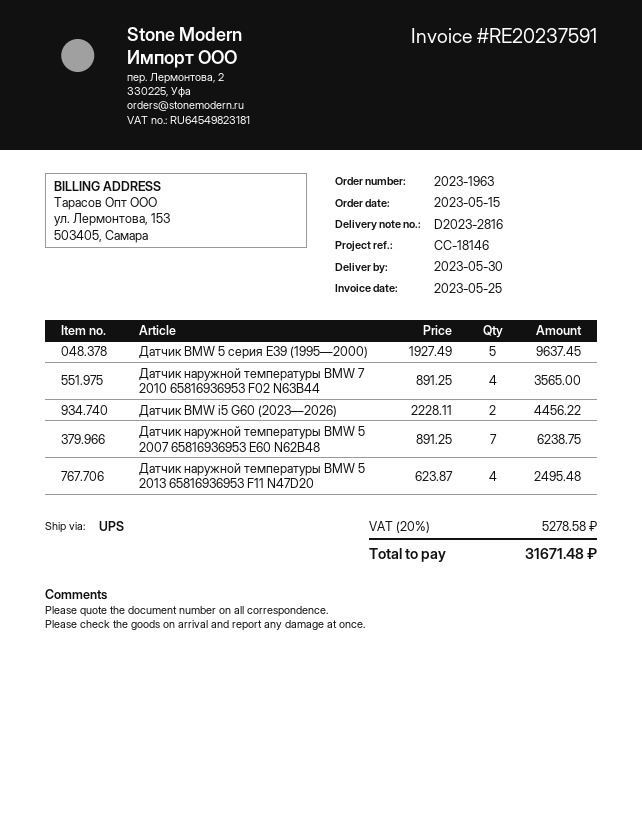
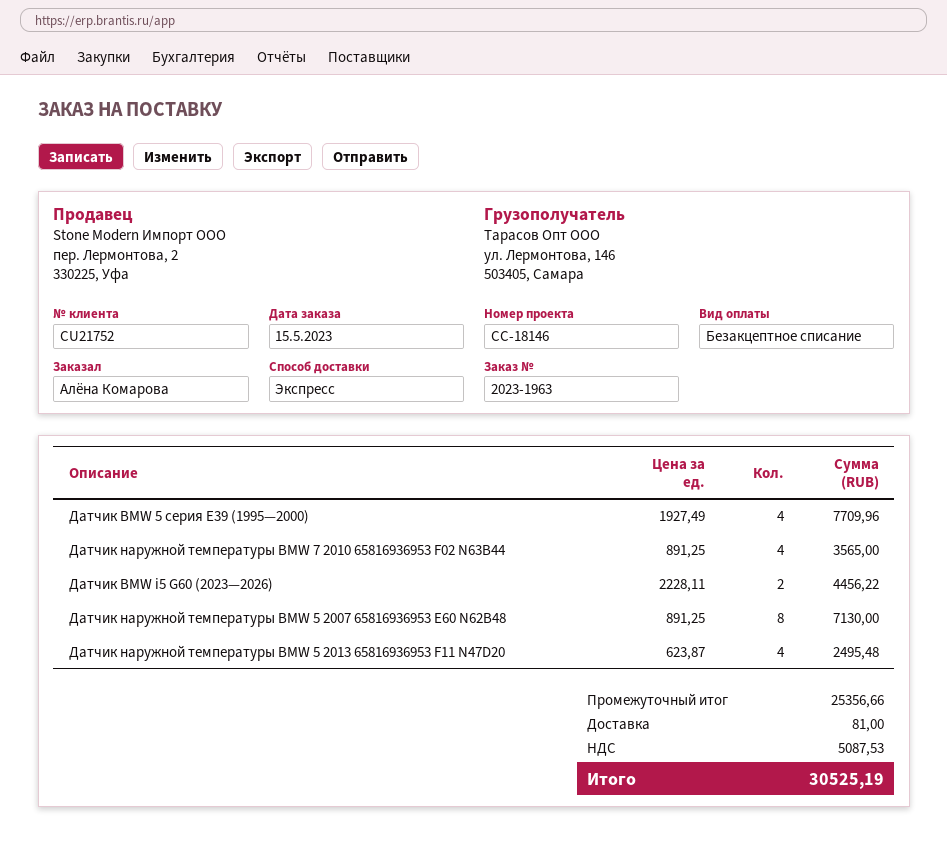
shipping method: UPS -> express
Датчик BMW 5 серия E39 (1995—2000): 5 x 1927.49 = 9637.45 -> 4 x 1927.49 = 7709.96
Датчик наружной температуры BMW 5 2007 65816936953 E60 N62B48: 7 x 891.25 = 6238.75 -> 8 x 891.25 = 7130.00
shipping: none -> 81.00
tax: 5278.58 -> 5087.53
total: 31671.48 -> 30525.19

